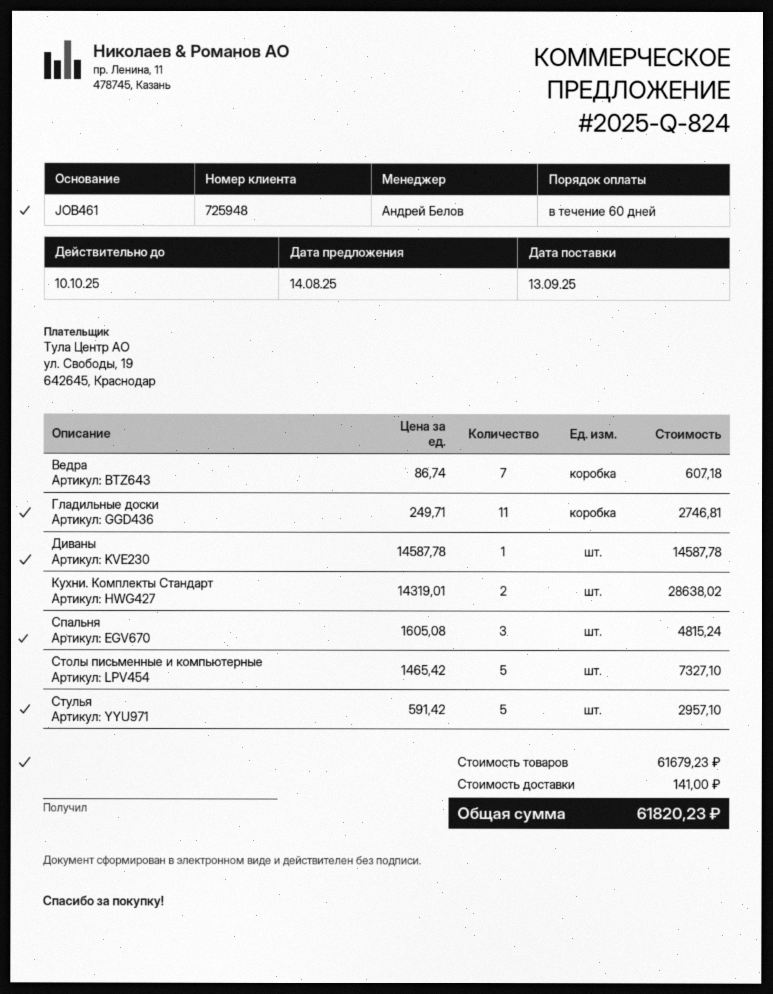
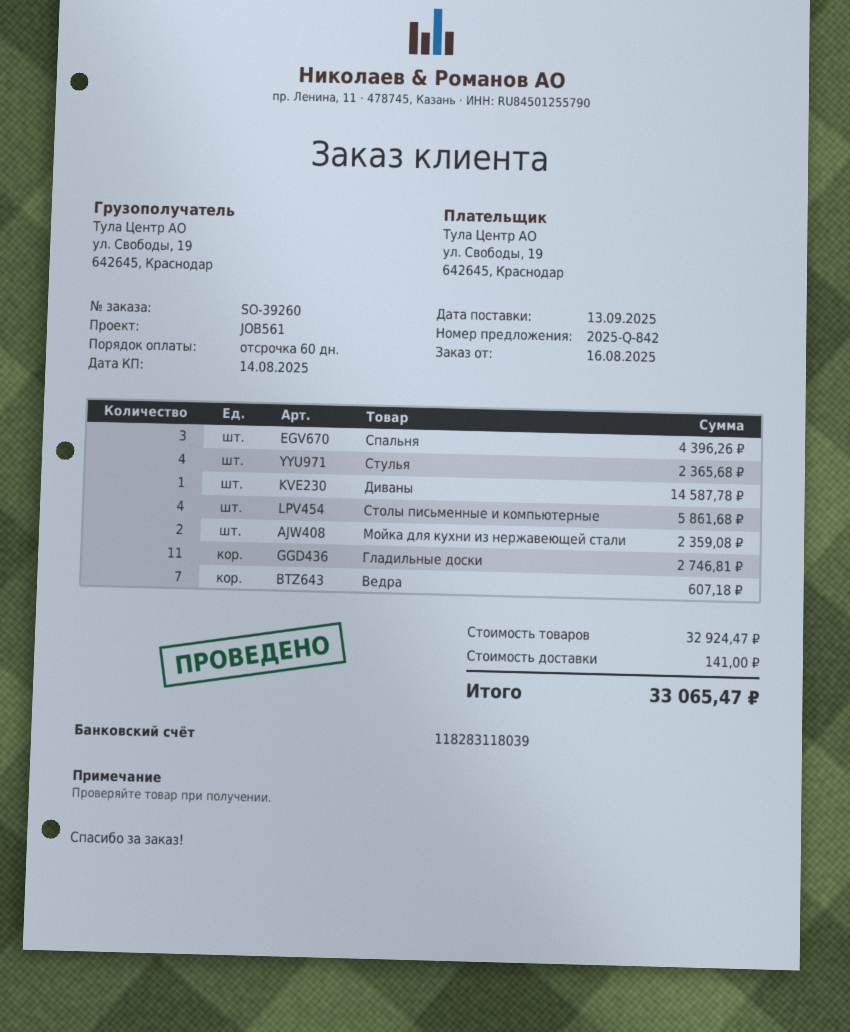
quote number: 2025-Q-824 -> 2025-Q-842
reference: JOB461 -> JOB561
Кухни. Комплекты Стандарт: 2 for 28638.02 -> none
Спальня: 3 for 4815.24 -> 3 for 4396.26
Столы письменные и компьютерные: 5 for 7327.10 -> 4 for 5861.68
Стулья: 5 for 2957.10 -> 4 for 2365.68
Мойка для кухни из нержавеющей стали: none -> 2 for 2359.08
subtotal: 61679.23 -> 32924.47
total: 61820.23 -> 33065.47

